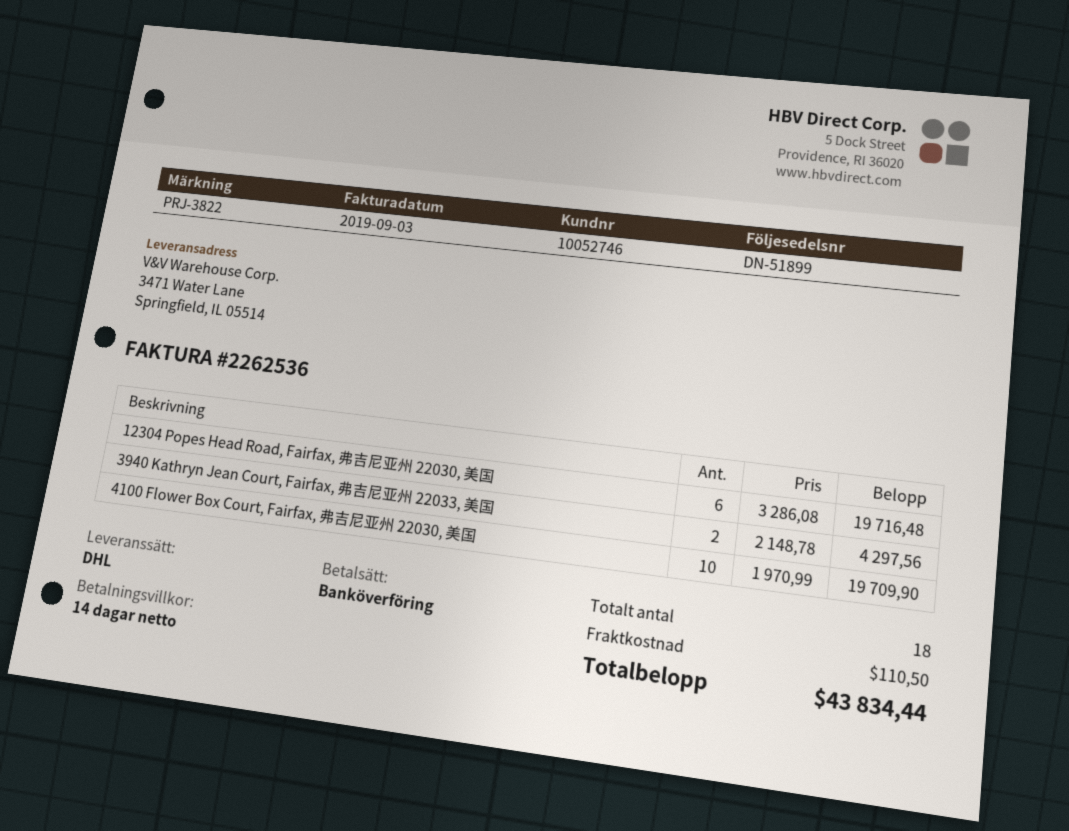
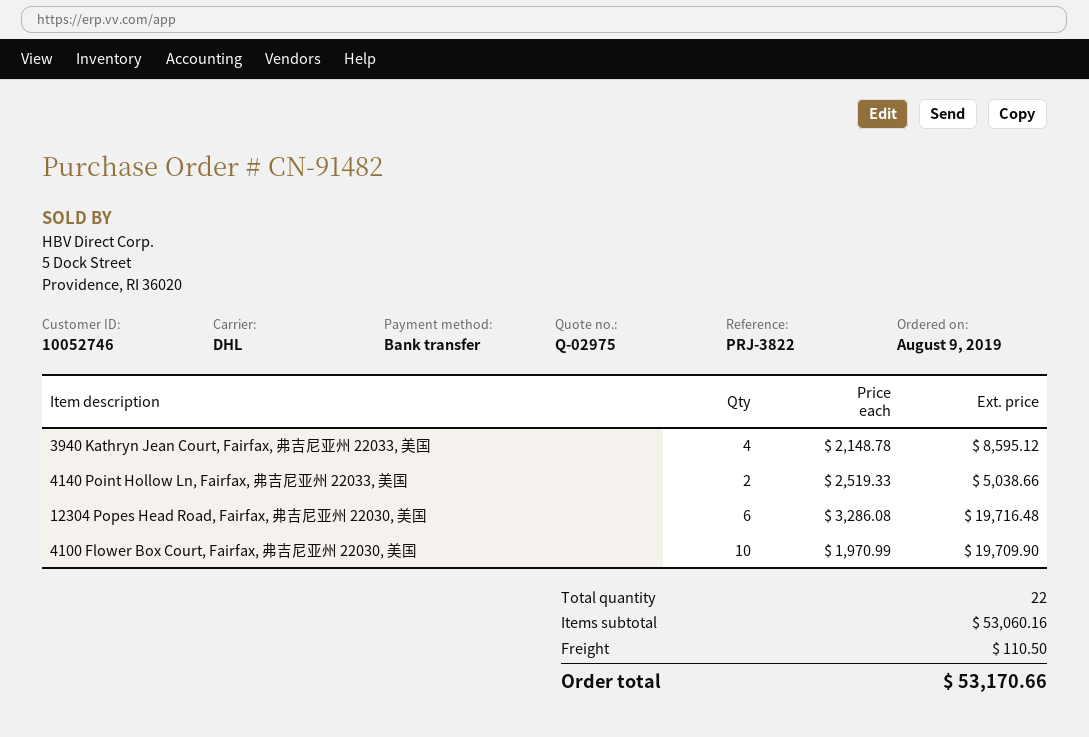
3940 Kathryn Jean Court, Fairfax, 弗吉尼亚州 22033, 美国: 2 x 2148.78 = 4297.56 -> 4 x 2148.78 = 8595.12
4140 Point Hollow Ln, Fairfax, 弗吉尼亚州 22033, 美国: none -> 2 x 2519.33 = 5038.66
total quantity: 18 -> 22
total: 43834.44 -> 53170.66

